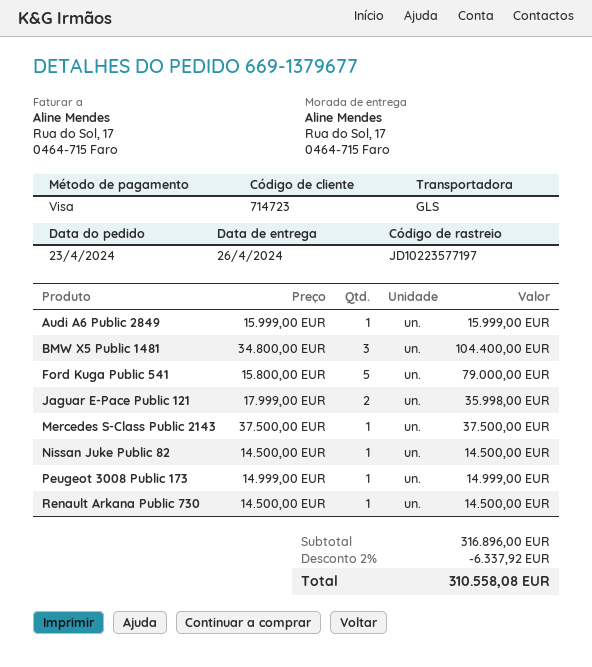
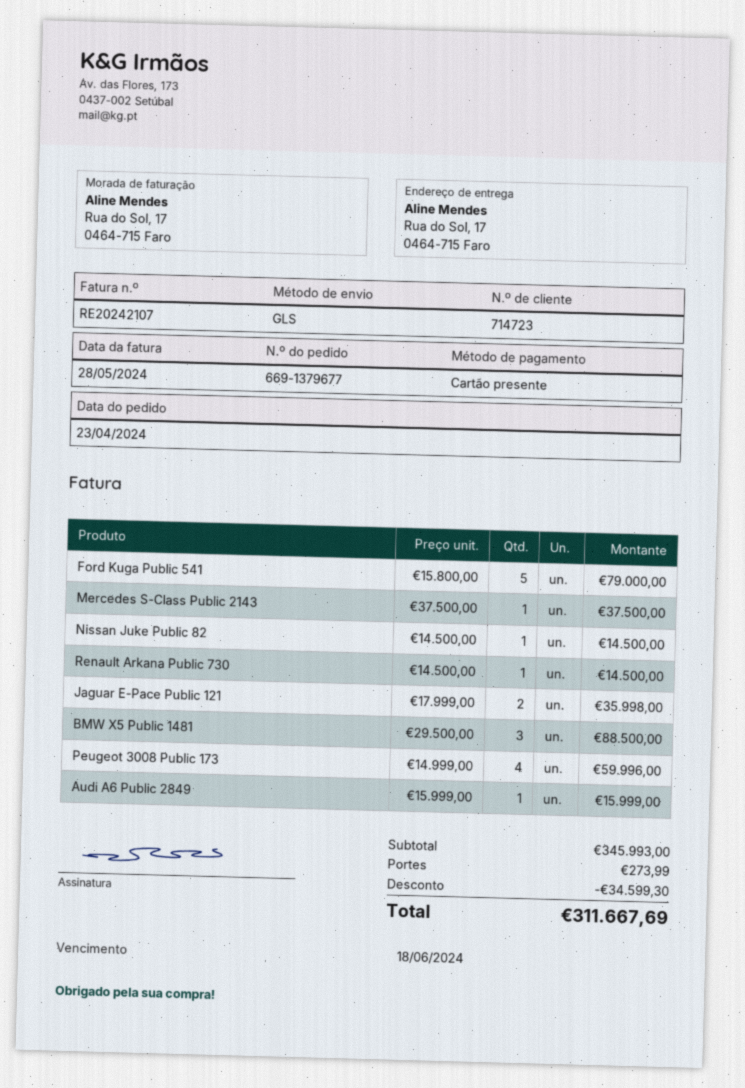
payment method: Visa -> gift card
BMW X5 Public 1481: 3 x 34800.00 = 104400.00 -> 3 x 29500.00 = 88500.00
Peugeot 3008 Public 173: 1 x 14999.00 = 14999.00 -> 4 x 14999.00 = 59996.00
subtotal: 316896.00 -> 345993.00
discount: 6337.92 -> 34599.30
shipping: none -> 273.99
total: 310558.08 -> 311667.69

